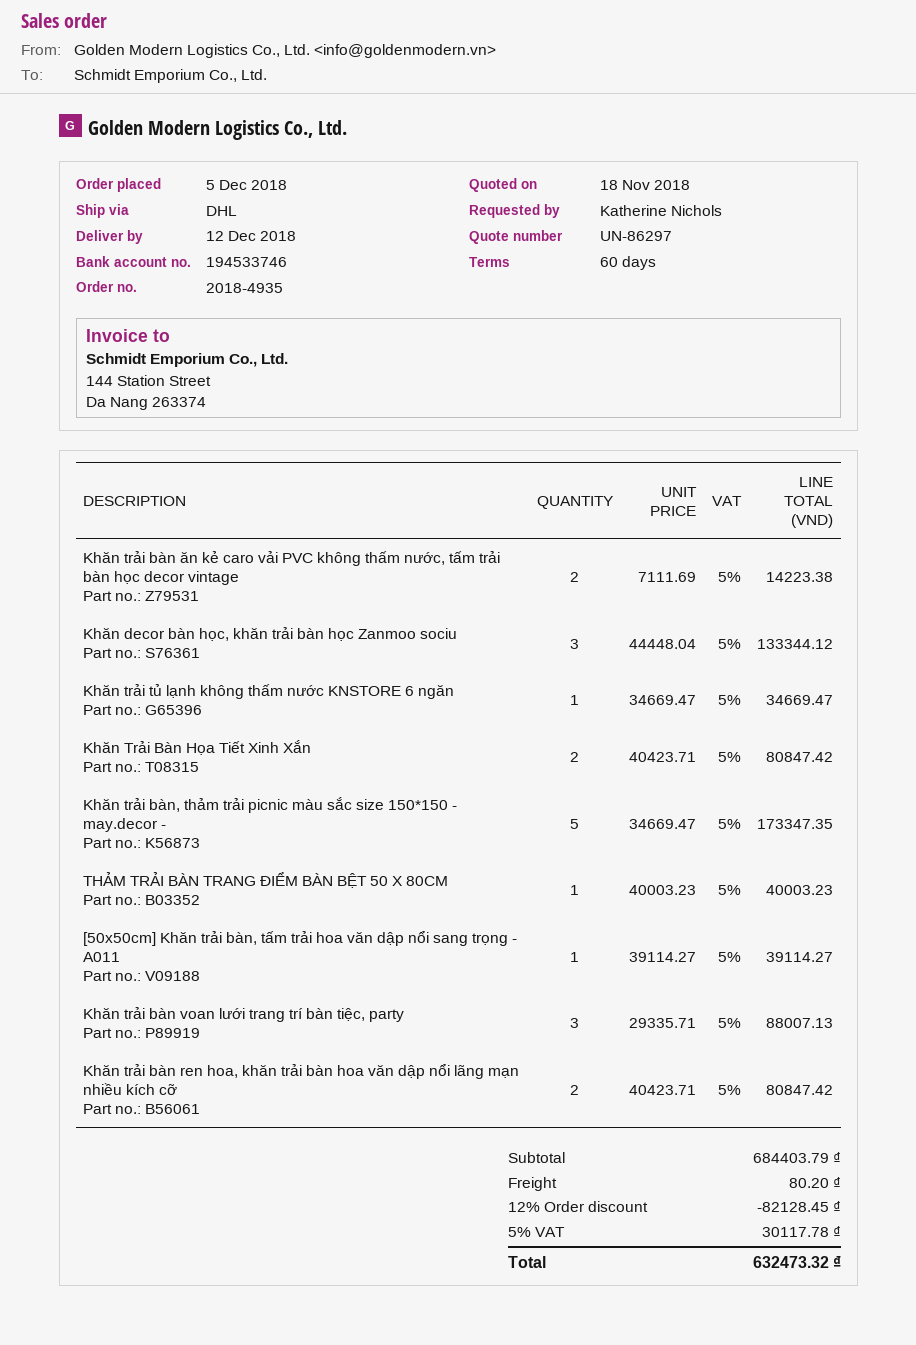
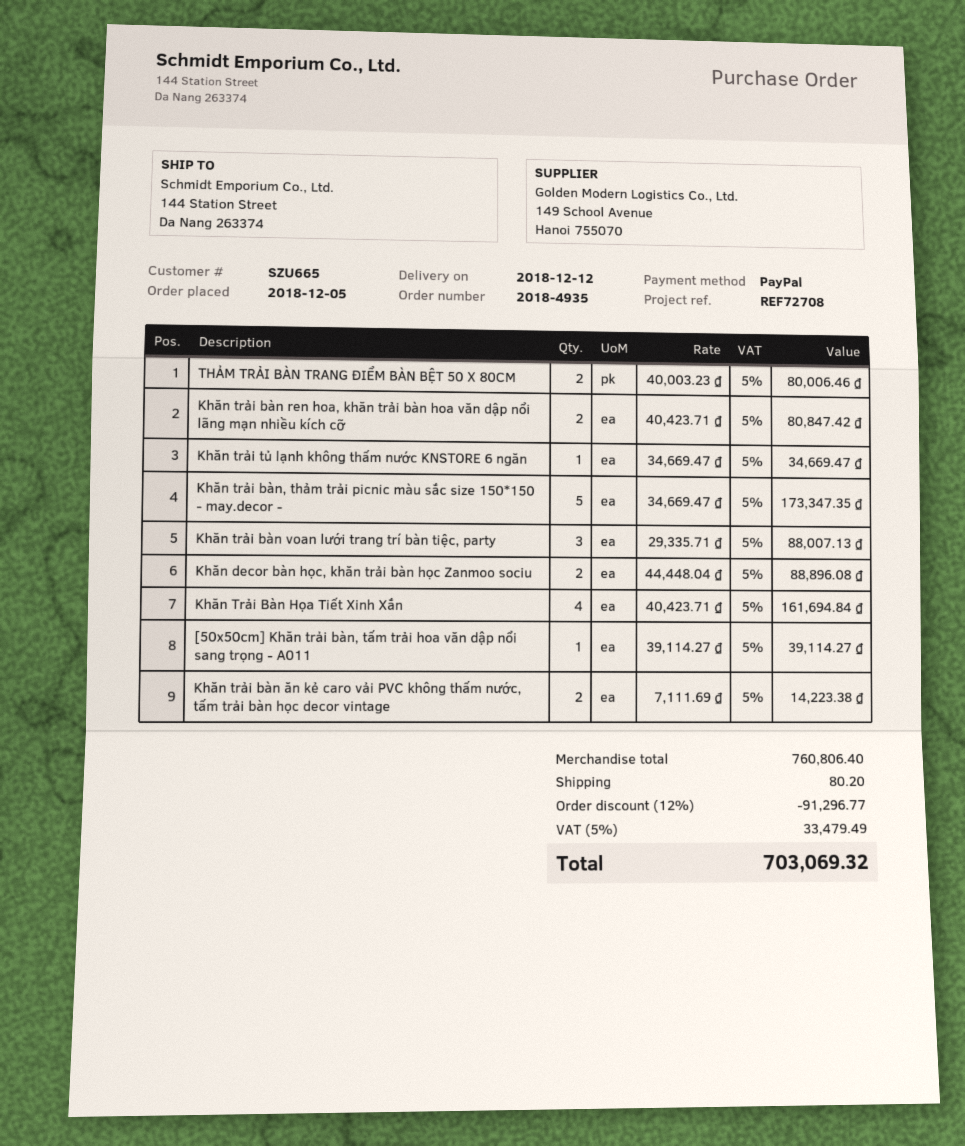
Khăn decor bàn học, khăn trải bàn học Zanmoo sociu: 3 x 44448.04 = 133344.12 -> 2 x 44448.04 = 88896.08
Khăn Trải Bàn Họa Tiết Xinh Xắn: 2 x 40423.71 = 80847.42 -> 4 x 40423.71 = 161694.84
THẢM TRẢI BÀN TRANG ĐIỂM BÀN BỆT 50 X 80CM: 1 x 40003.23 = 40003.23 -> 2 x 40003.23 = 80006.46
subtotal: 684403.79 -> 760806.40
discount: 12% = 82128.45 -> 12% = 91296.77
tax: 5% = 30117.78 -> 5% = 33479.49
total: 632473.32 -> 703069.32

